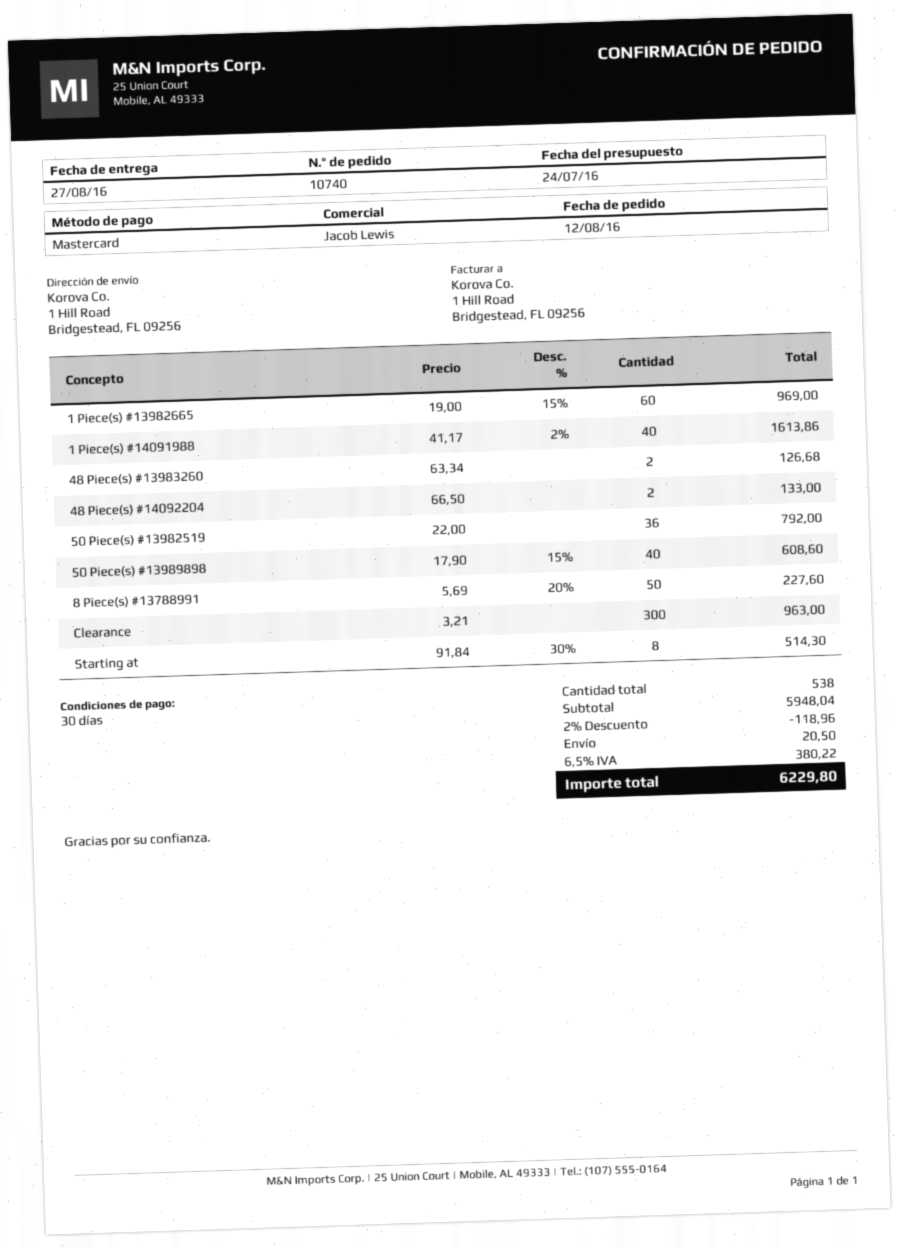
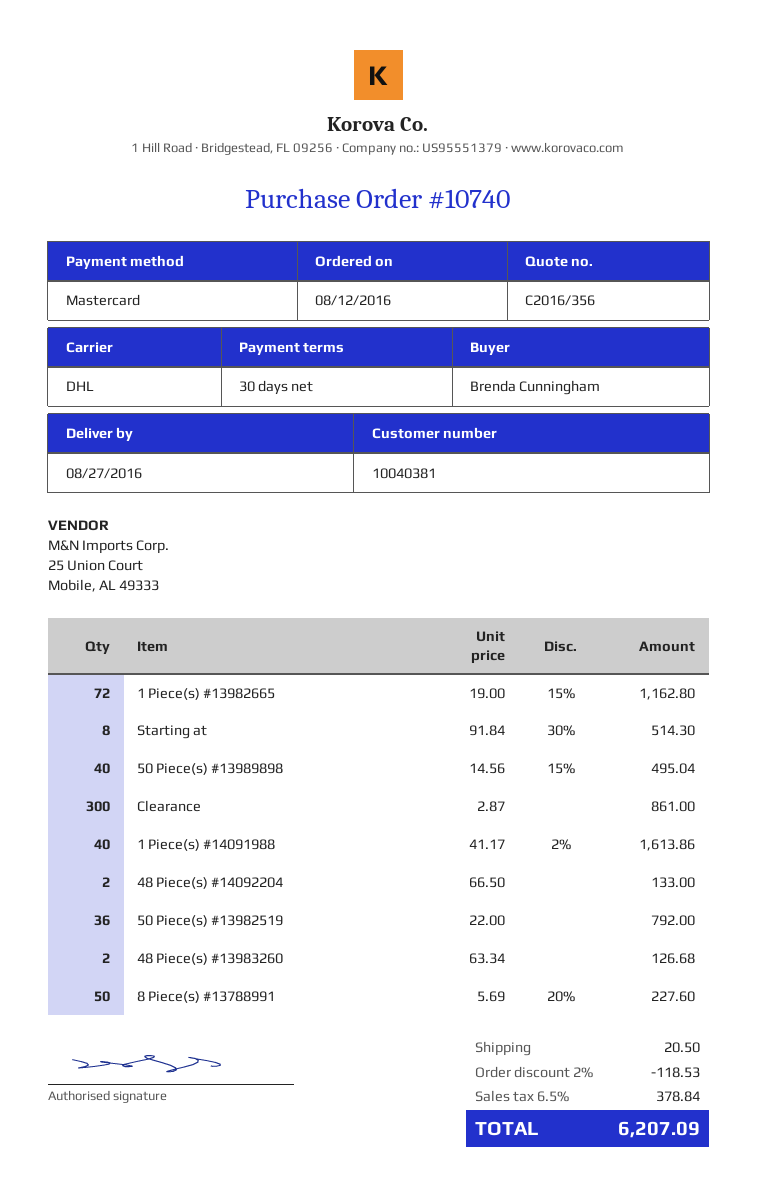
1 Piece(s) #13982665: 60 x 19.00 - 15% = 969.00 -> 72 x 19.00 - 15% = 1162.80
50 Piece(s) #13989898: 40 x 17.90 - 15% = 608.60 -> 40 x 14.56 - 15% = 495.04
Clearance: 300 x 3.21 = 963.00 -> 300 x 2.87 = 861.00
discount: 2% = 118.96 -> 2% = 118.53
tax: 6.5% = 380.22 -> 6.5% = 378.84
total: 6229.80 -> 6207.09

